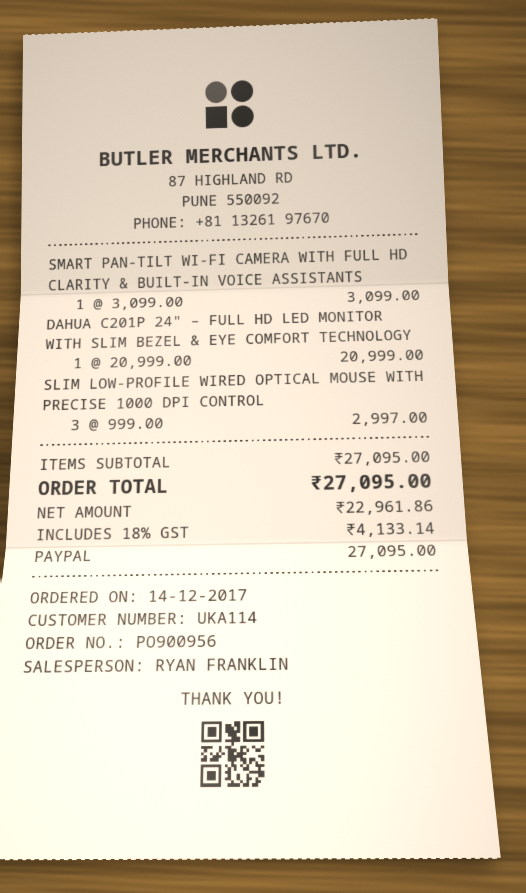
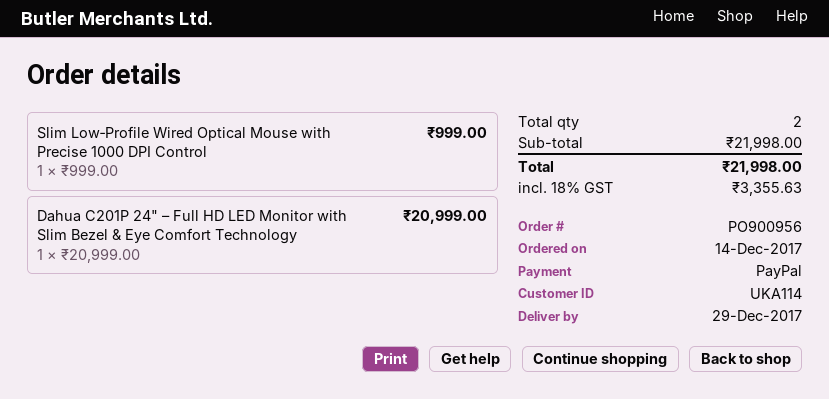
SMART PAN‑TILT WI‑FI CAMERA WITH FULL HD CLARITY & BUILT‑IN VOICE ASSISTANTS: 1 x 3099.00 = 3099.00 -> none
SLIM LOW‑PROFILE WIRED OPTICAL MOUSE WITH PRECISE 1000 DPI CONTROL: 3 x 999.00 = 2997.00 -> 1 x 999.00 = 999.00
subtotal: 27095.00 -> 21998.00
tax: 18% = 4133.14 -> 18% = 3355.63
total: 27095.00 -> 21998.00

